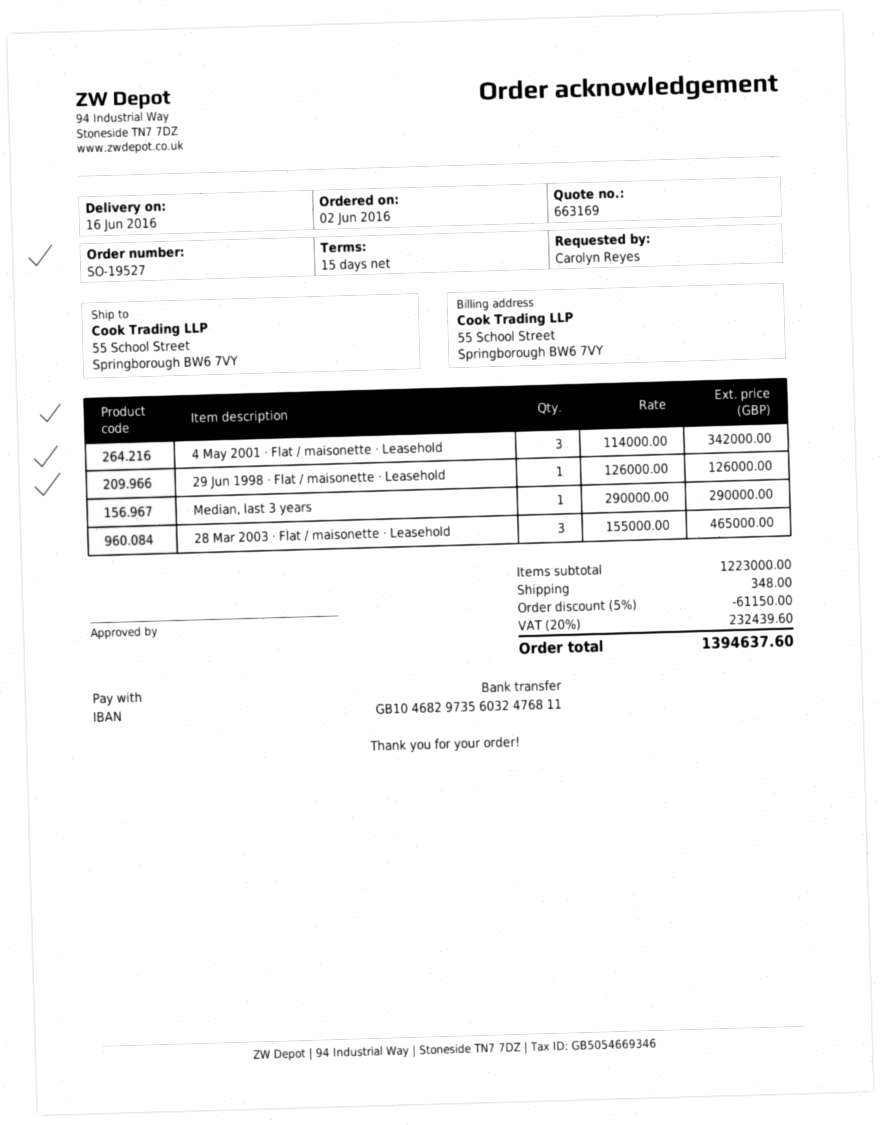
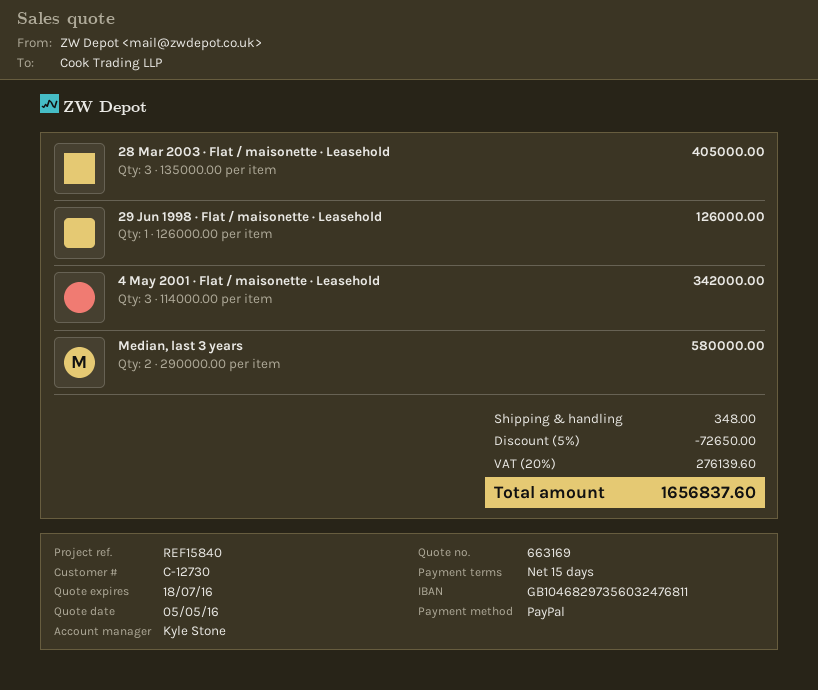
payment method: bank transfer -> PayPal
Median, last 3 years: 1 x 290000.00 = 290000.00 -> 2 x 290000.00 = 580000.00
28 Mar 2003 · Flat / maisonette · Leasehold: 3 x 155000.00 = 465000.00 -> 3 x 135000.00 = 405000.00
discount: 5% = 61150.00 -> 5% = 72650.00
tax: 20% = 232439.60 -> 20% = 276139.60
total: 1394637.60 -> 1656837.60

